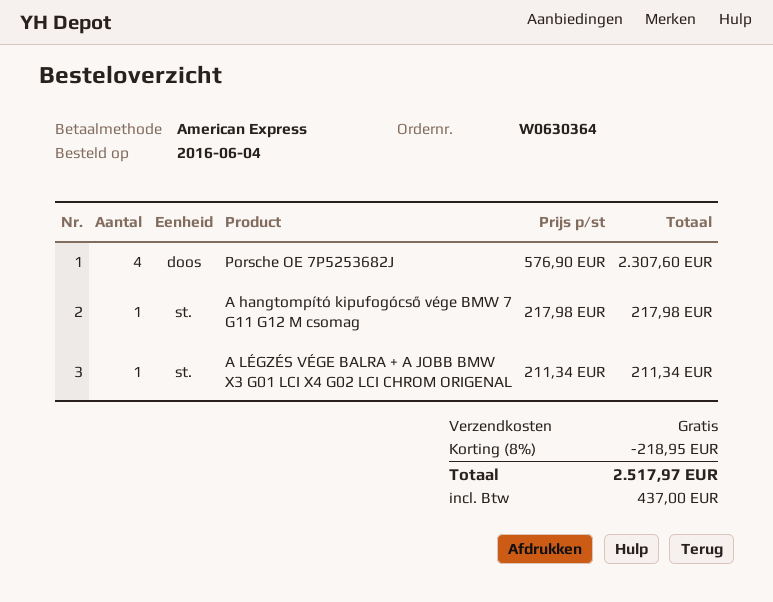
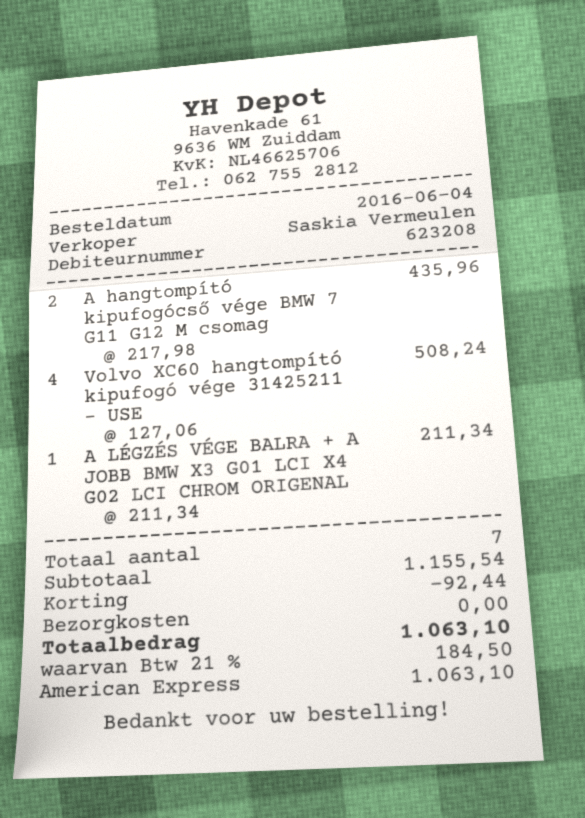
Porsche OE 7P5253682J: 4 x 576.90 = 2307.60 -> none
A hangtompító kipufogócső vége BMW 7 G11 G12 M csomag: 1 x 217.98 = 217.98 -> 2 x 217.98 = 435.96
Volvo XC60 hangtompító kipufogó vége 31425211 - USE: none -> 4 x 127.06 = 508.24
discount: 218.95 -> 92.44
tax: 437.00 -> 184.50
total: 2517.97 -> 1063.10

